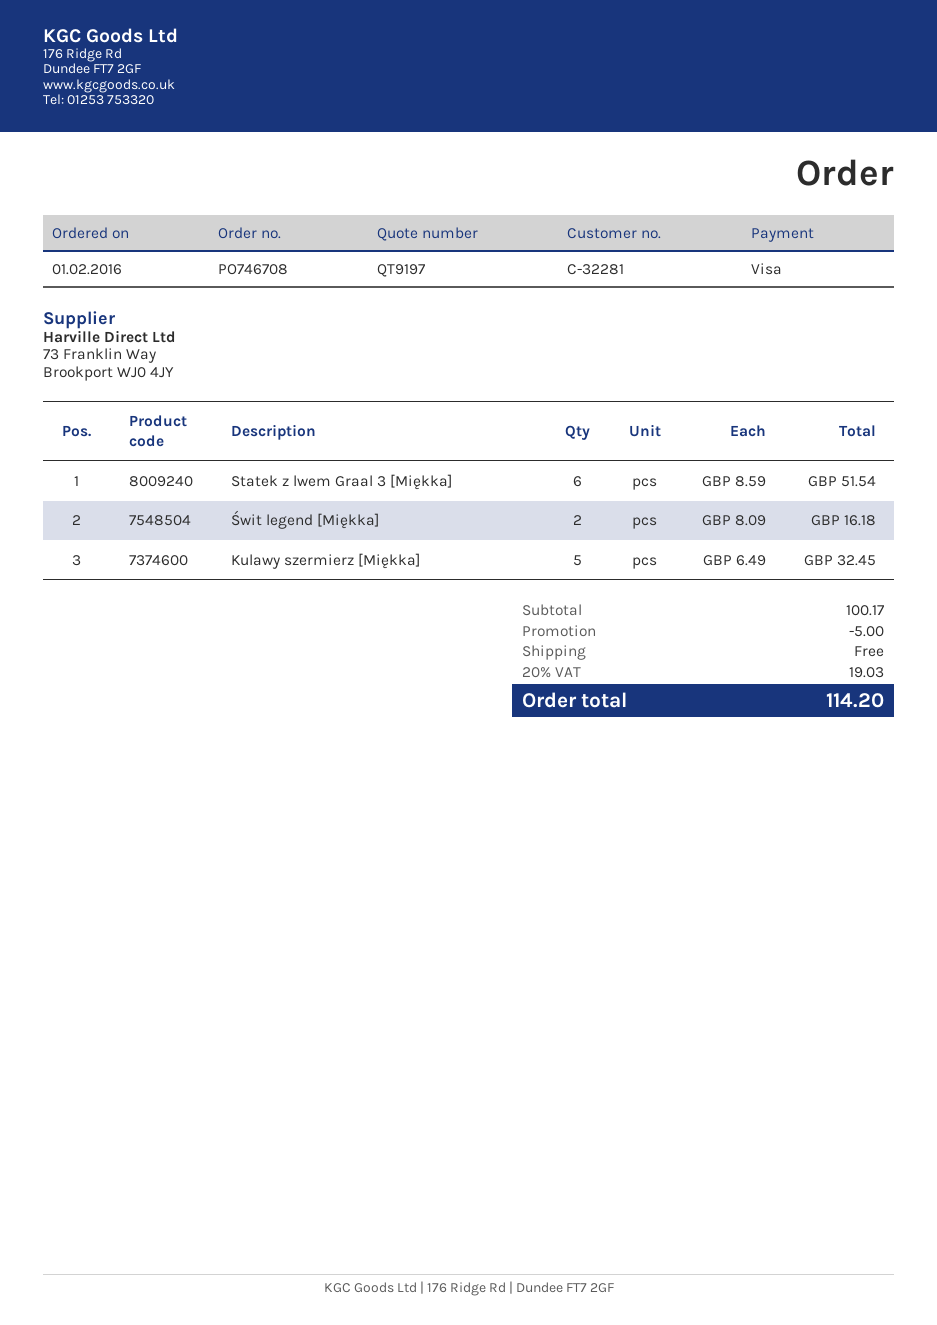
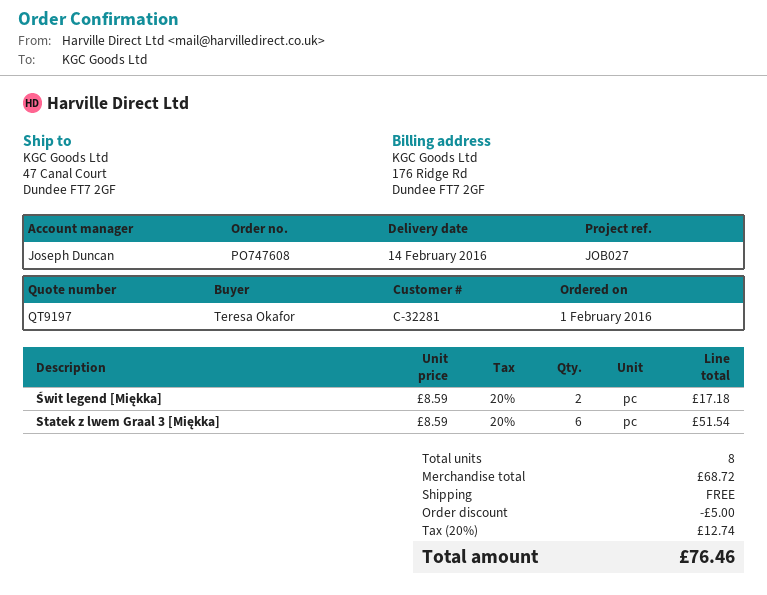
order number: PO746708 -> PO747608
Świt legend [Miękka]: 2 x 8.09 = 16.18 -> 2 x 8.59 = 17.18
Kulawy szermierz [Miękka]: 5 x 6.49 = 32.45 -> none
subtotal: 100.17 -> 68.72
tax: 20% = 19.03 -> 20% = 12.74
total: 114.20 -> 76.46

